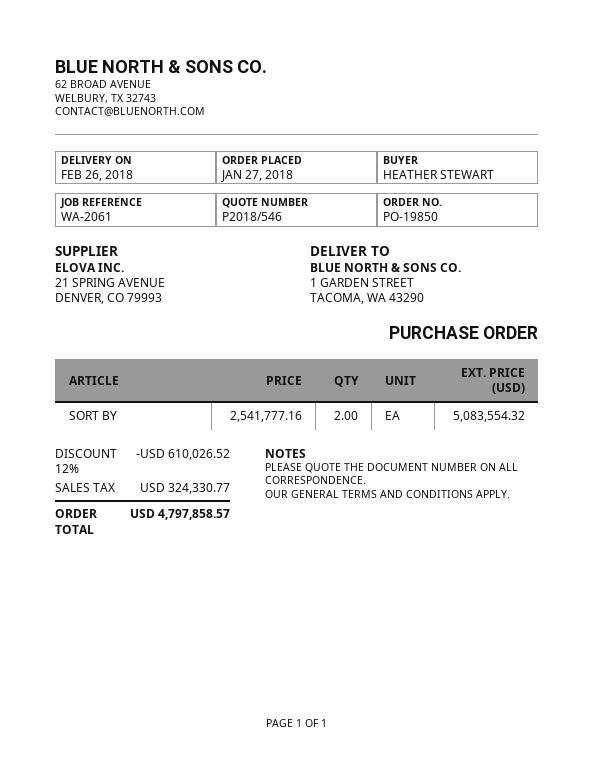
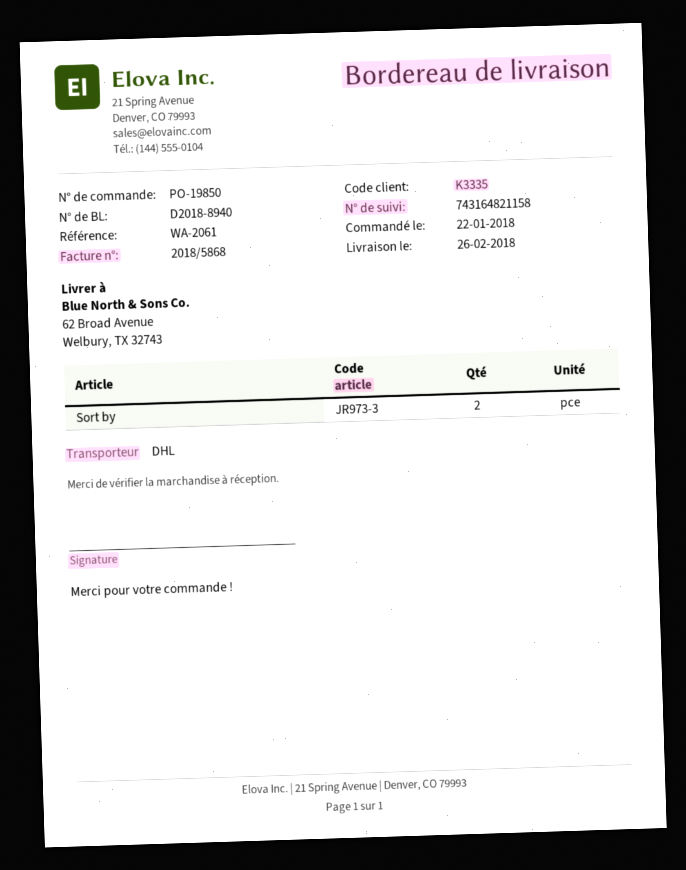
order date: 2018-01-27 -> 2018-01-22
ship to: 1 GARDEN STREET, TACOMA, WA 43290 -> 62 Broad Avenue, Welbury, TX 32743

